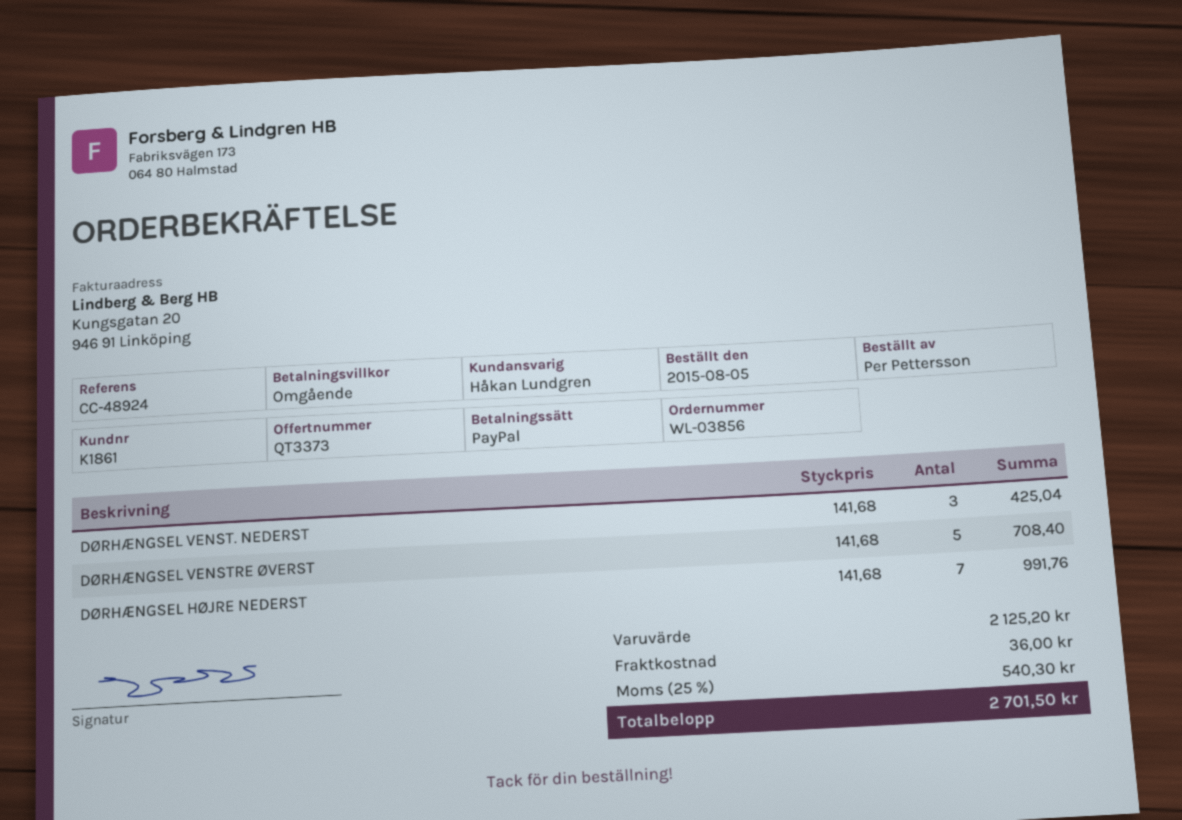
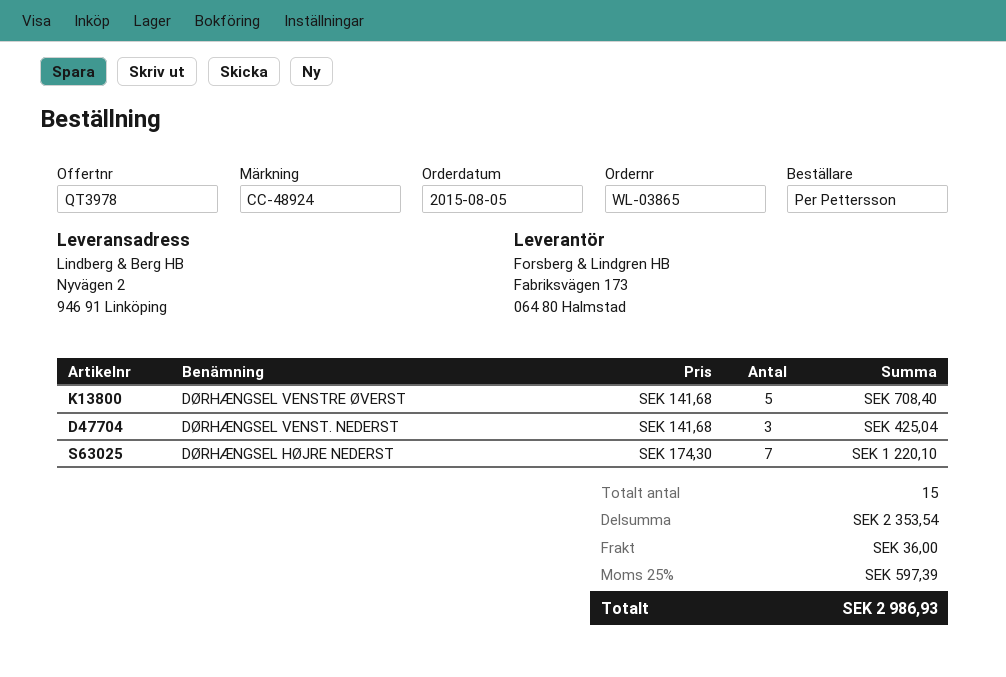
quote number: QT3373 -> QT3978
order number: WL-03856 -> WL-03865
DØRHÆNGSEL HØJRE NEDERST: 7 x 141.68 = 991.76 -> 7 x 174.30 = 1220.10
subtotal: 2125.20 -> 2353.54
tax: 25% = 540.30 -> 25% = 597.39
total: 2701.50 -> 2986.93

